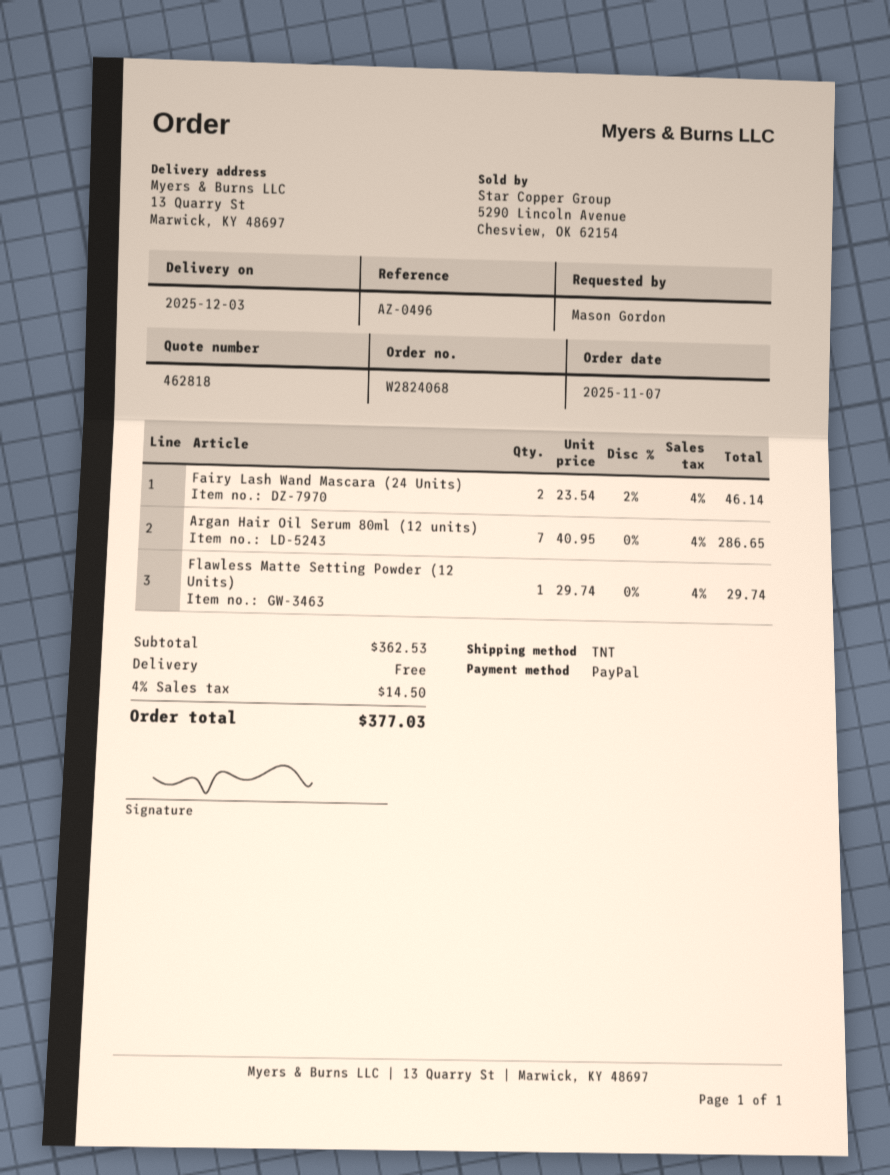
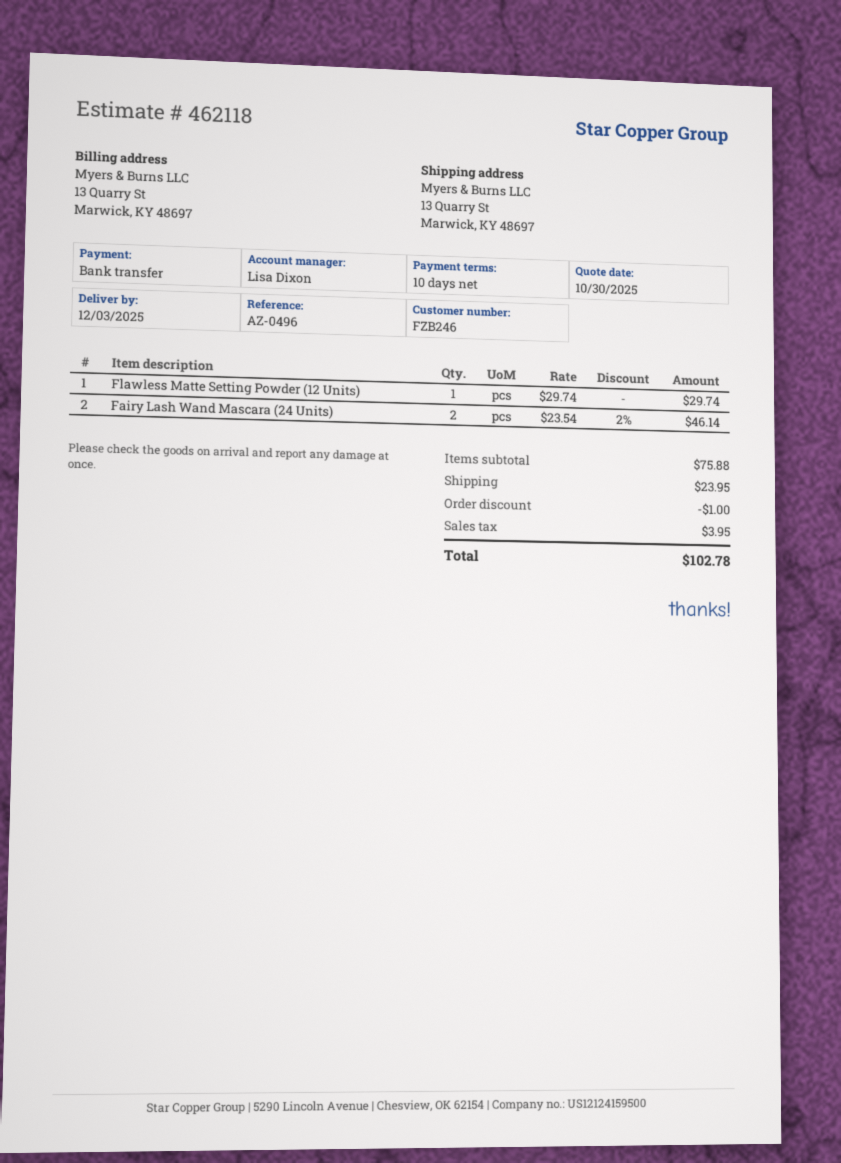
quote number: 462818 -> 462118
payment method: PayPal -> bank transfer
Argan Hair Oil Serum 80ml (12 units): 7 x 40.95 = 286.65 -> none
subtotal: 362.53 -> 75.88
discount: none -> 1.00
shipping: 0.00 -> 23.95
tax: 14.50 -> 3.95
total: 377.03 -> 102.78

